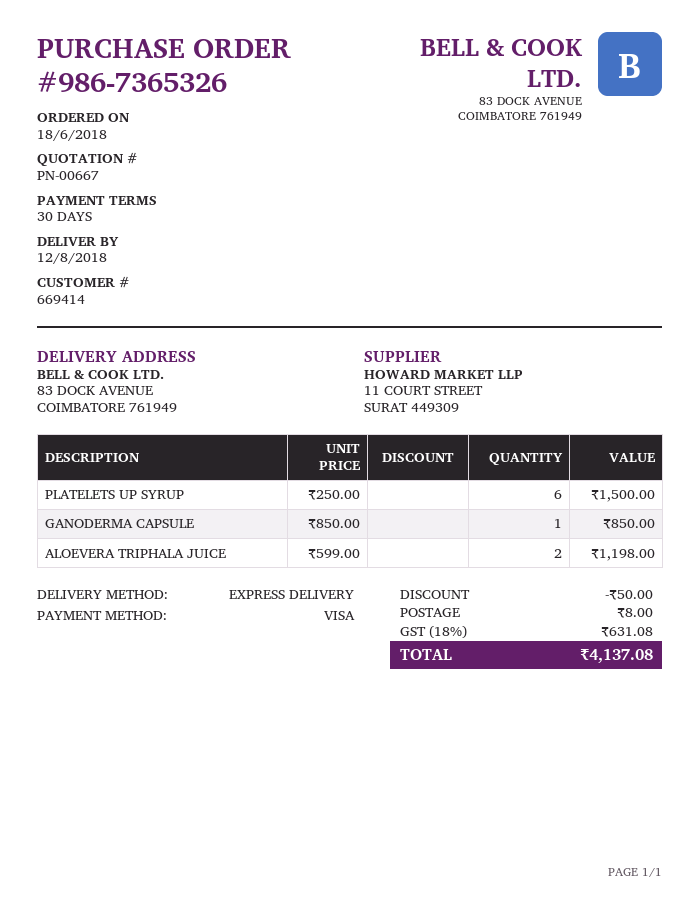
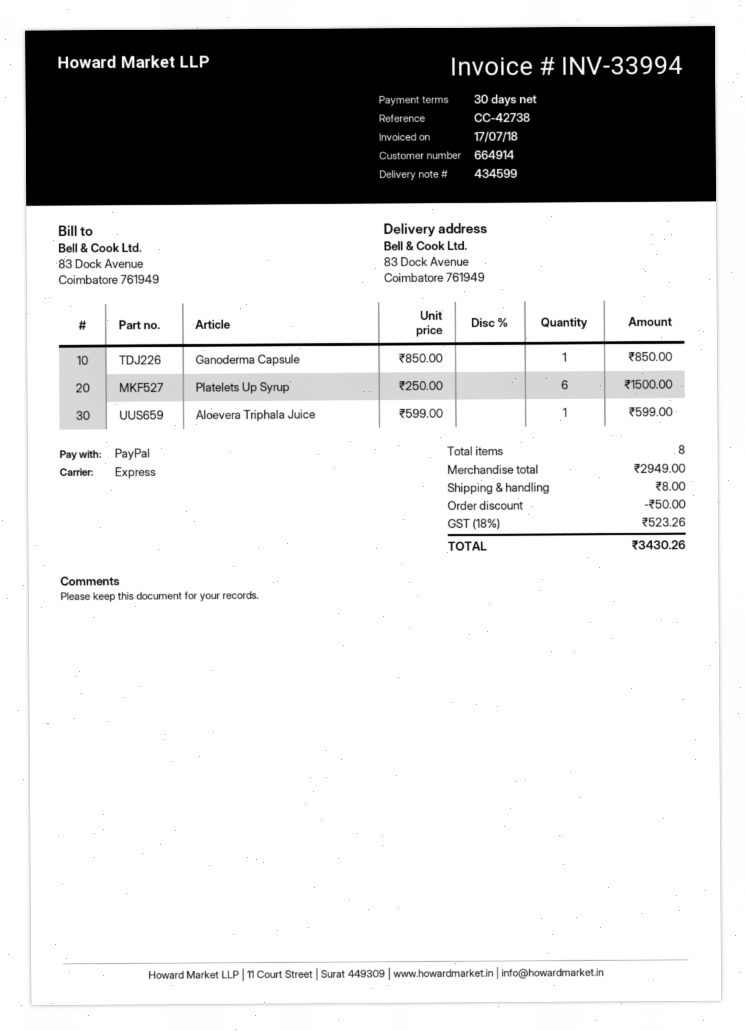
customer number: 669414 -> 664914
payment method: Visa -> PayPal
ALOEVERA TRIPHALA JUICE: 2 x 599.00 = 1198.00 -> 1 x 599.00 = 599.00
tax: 18% = 631.08 -> 18% = 523.26
total: 4137.08 -> 3430.26

